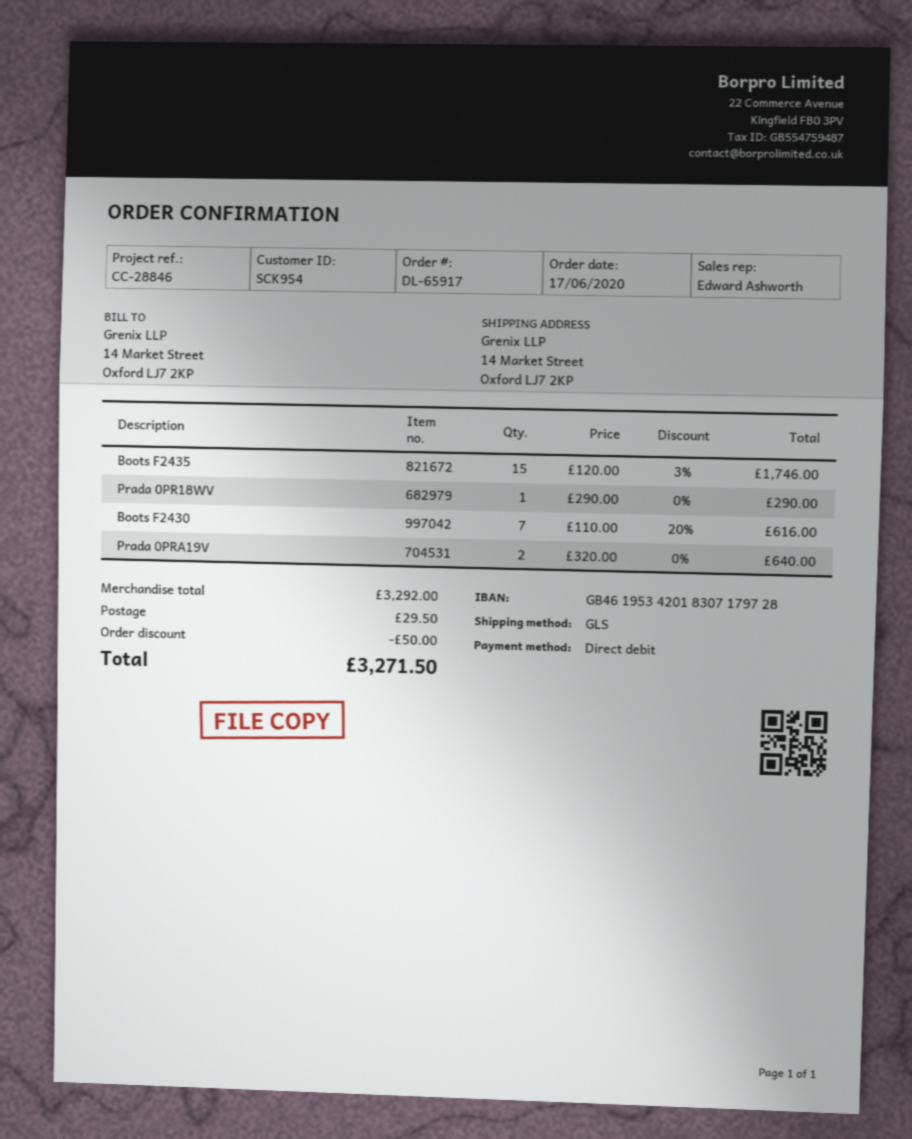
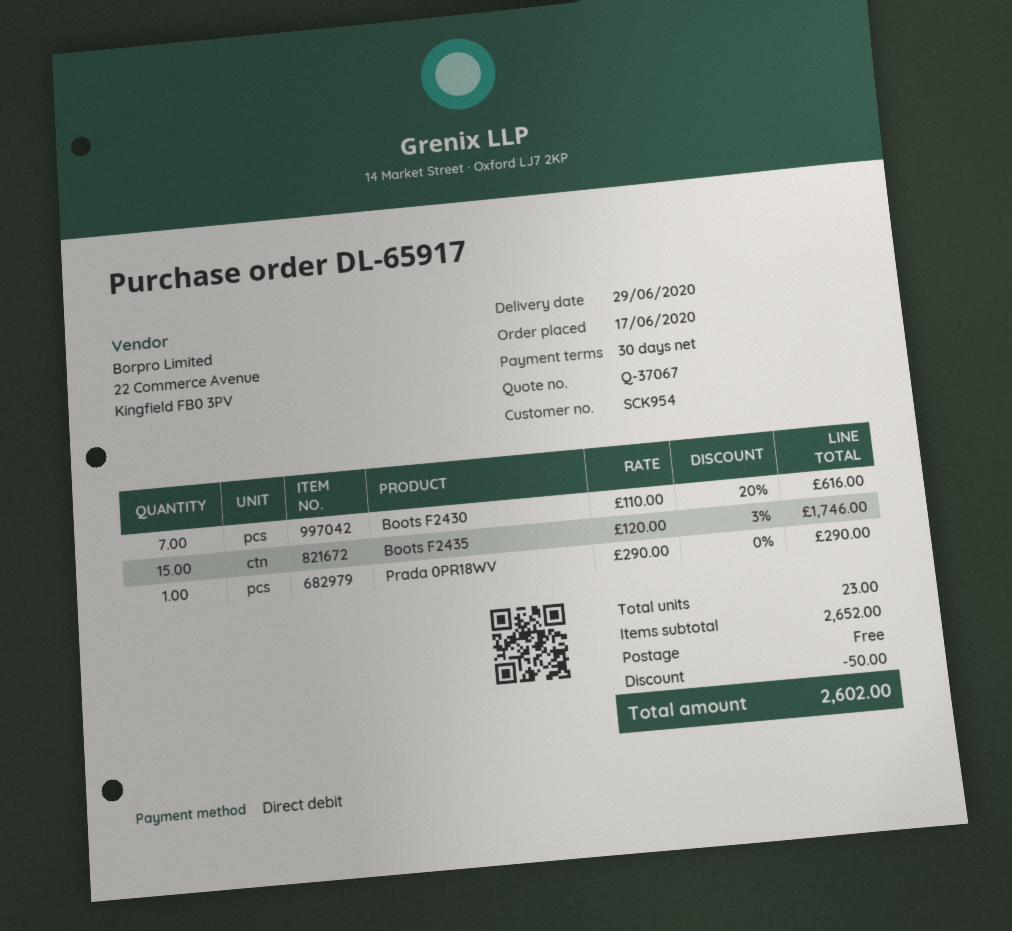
Prada 0PRA19V: 2 x 320.00 = 640.00 -> none
subtotal: 3292.00 -> 2652.00
shipping: 29.50 -> 0.00
total: 3271.50 -> 2602.00

